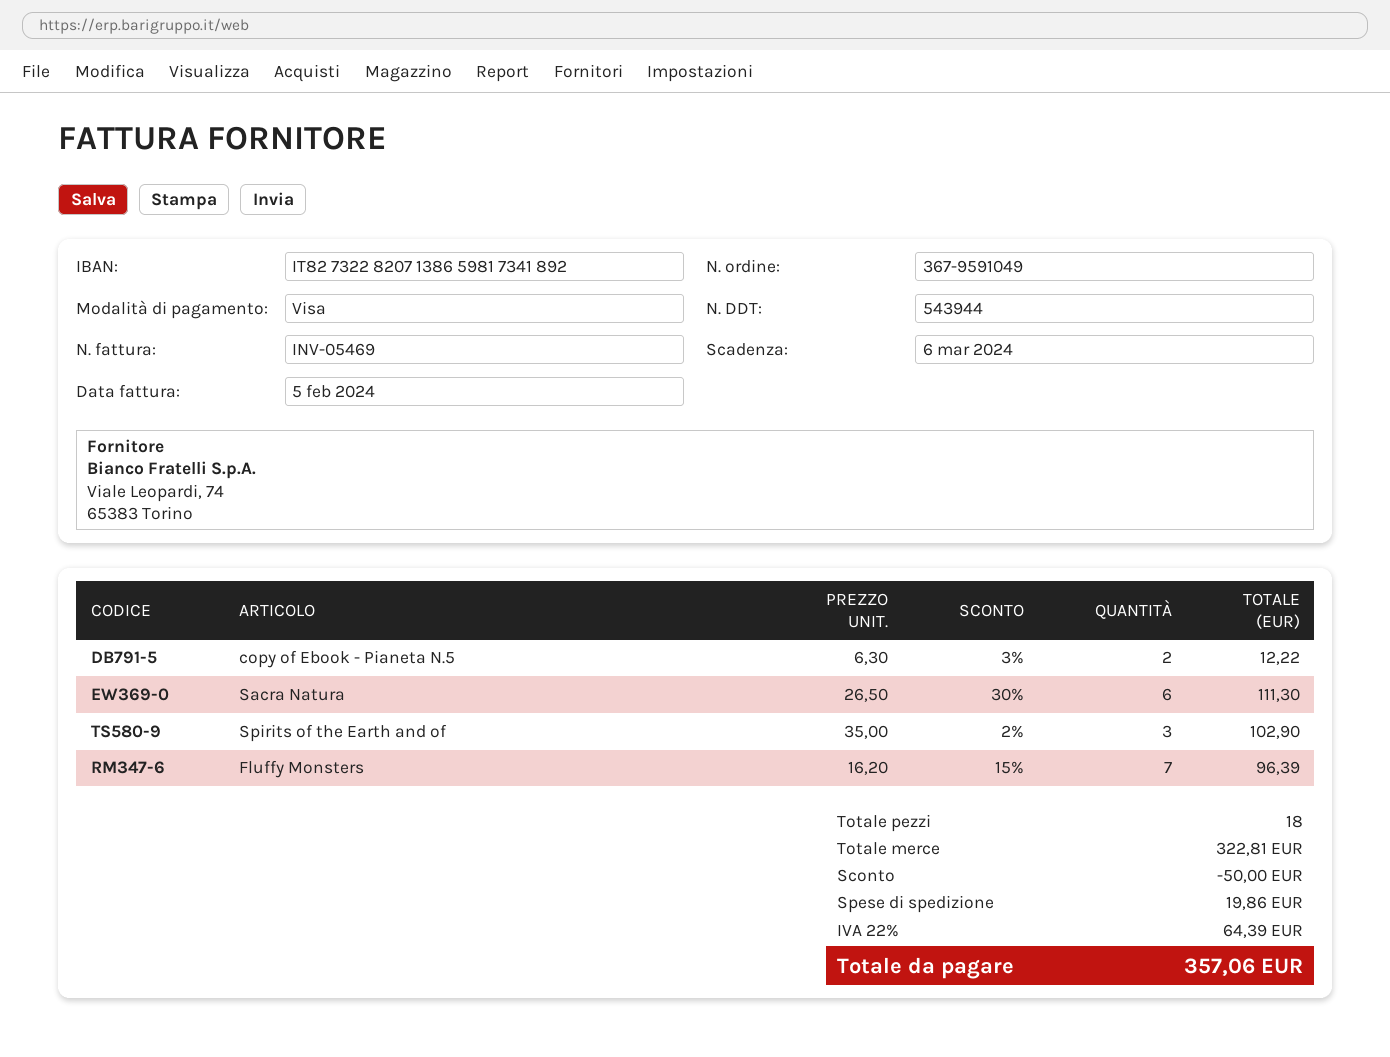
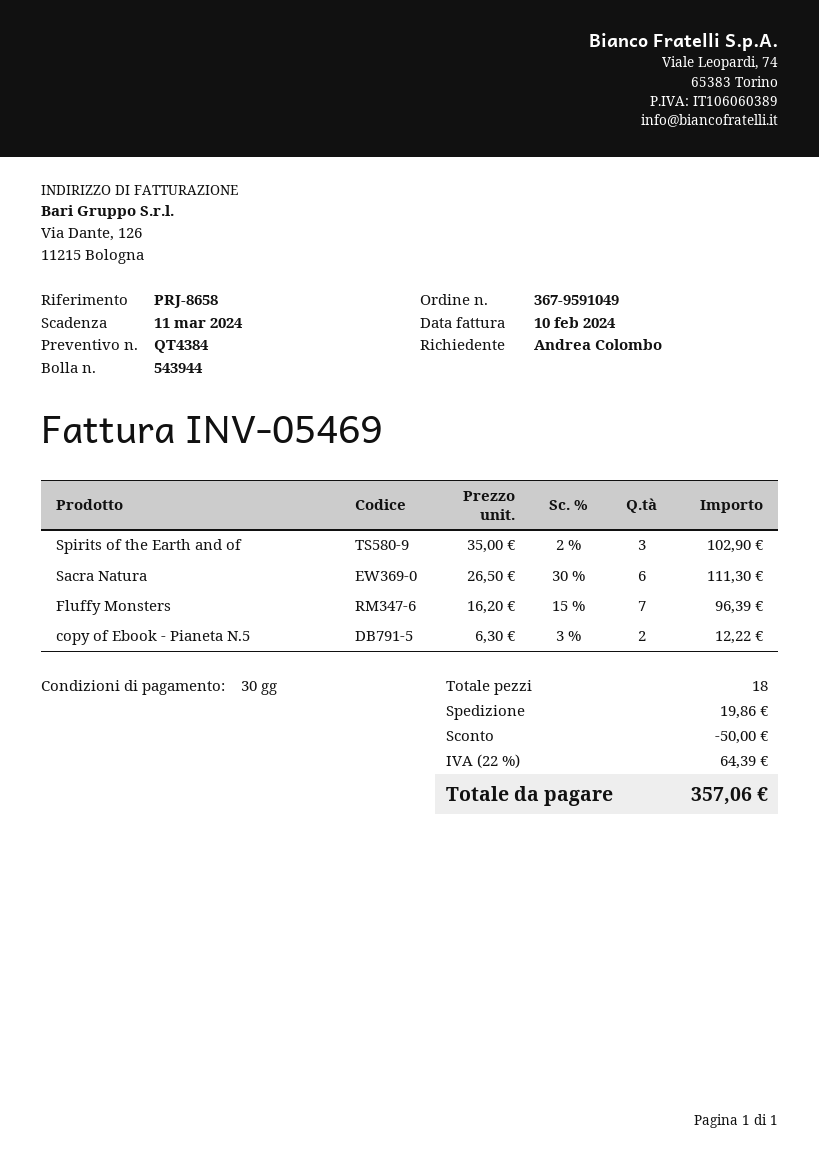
invoice date: 2024-02-05 -> 2024-02-10
due date: 2024-03-06 -> 2024-03-11

